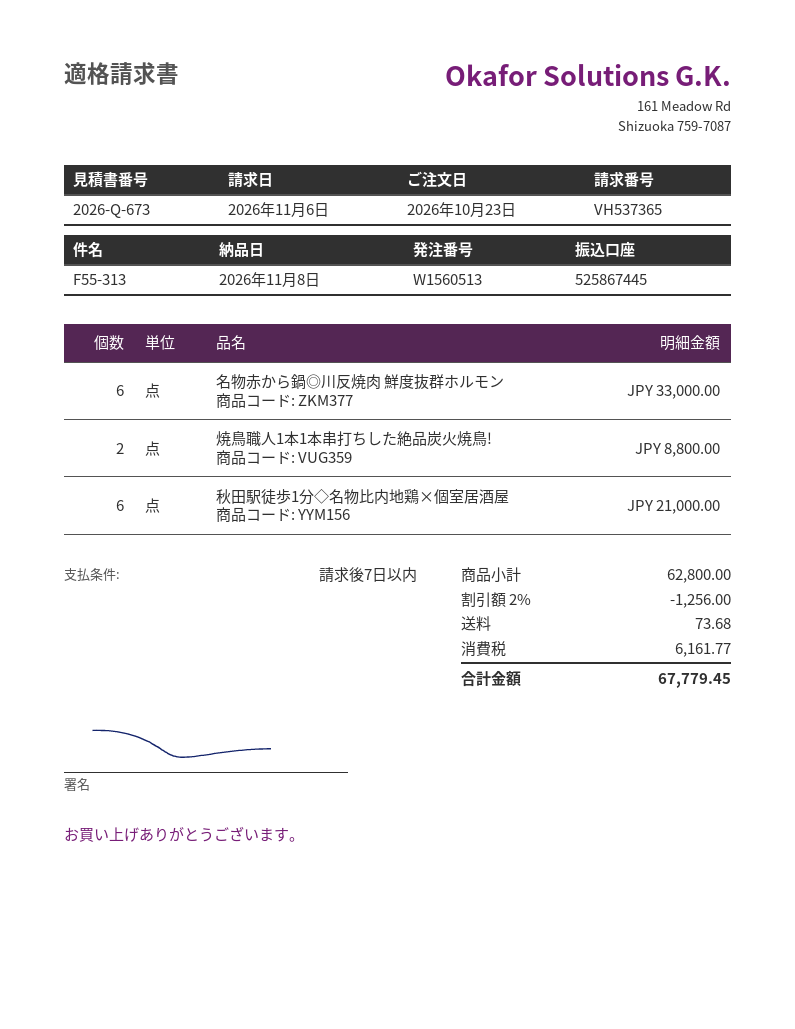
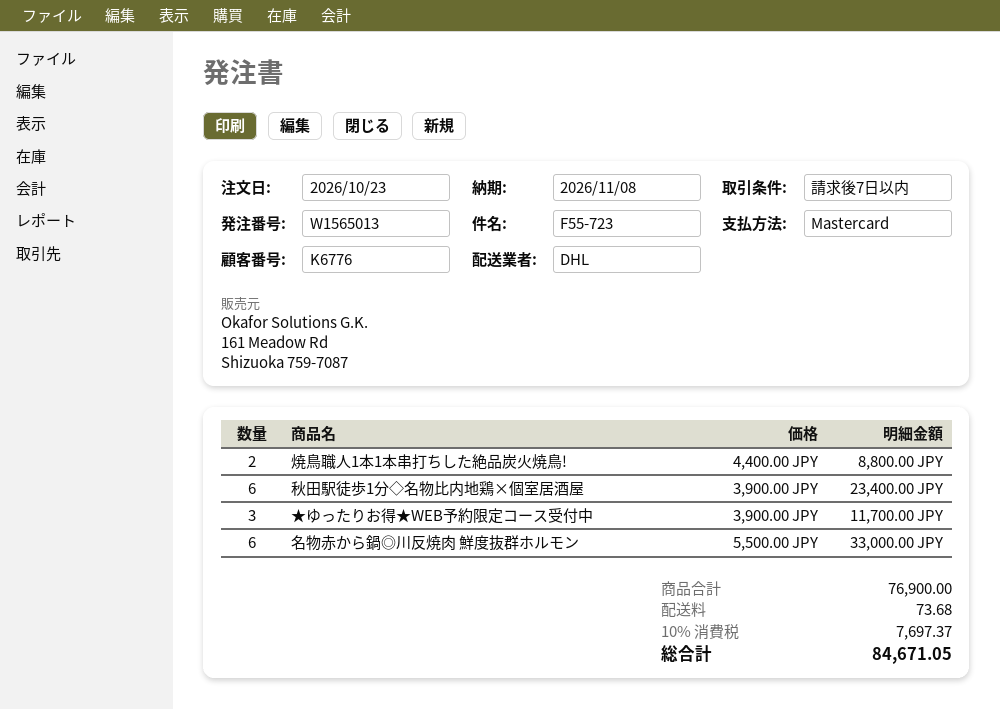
order number: W1560513 -> W1565013
reference: F55-313 -> F55-723
秋田駅徒歩1分◇名物比内地鶏×個室居酒屋: 6 for 21000.00 -> 6 for 23400.00
★ゆったりお得★WEB予約限定コース受付中: none -> 3 for 11700.00
subtotal: 62800.00 -> 76900.00
discount: 2% = 1256.00 -> none
tax: 6161.77 -> 7697.37
total: 67779.45 -> 84671.05

